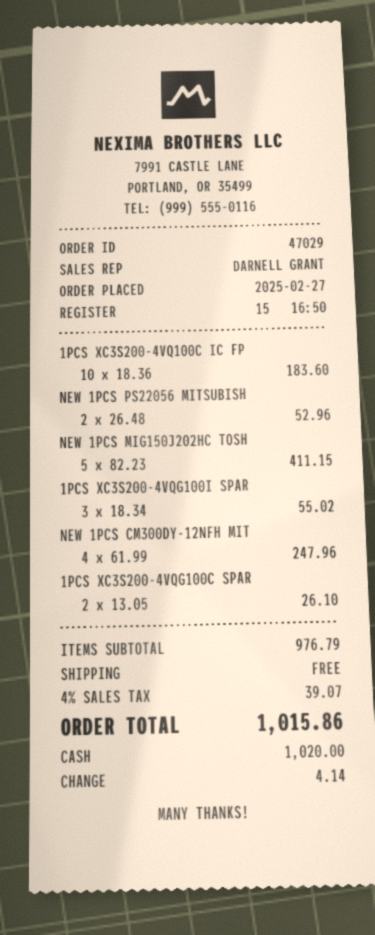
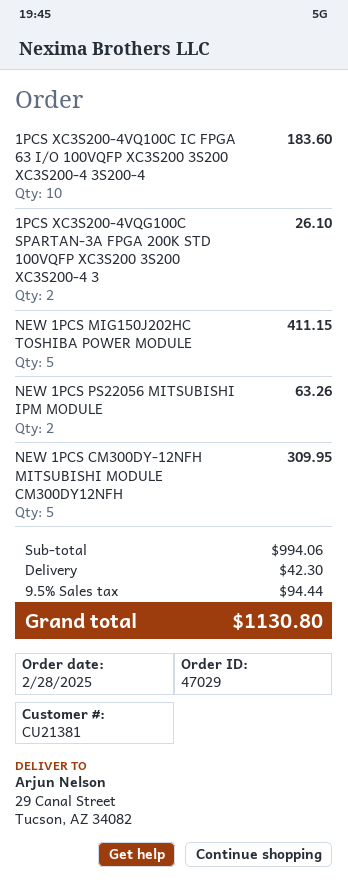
order date: 2025-02-27 -> 2025-02-28
NEW 1PCS PS22056 MITSUBISH: 2 for 52.96 -> 2 for 63.26
1PCS XC3S200-4VQG100I SPAR: 3 for 55.02 -> none
NEW 1PCS CM300DY-12NFH MIT: 4 for 247.96 -> 5 for 309.95
subtotal: 976.79 -> 994.06
shipping: 0.00 -> 42.30
tax: 4% = 39.07 -> 9.5% = 94.44
total: 1015.86 -> 1130.80

